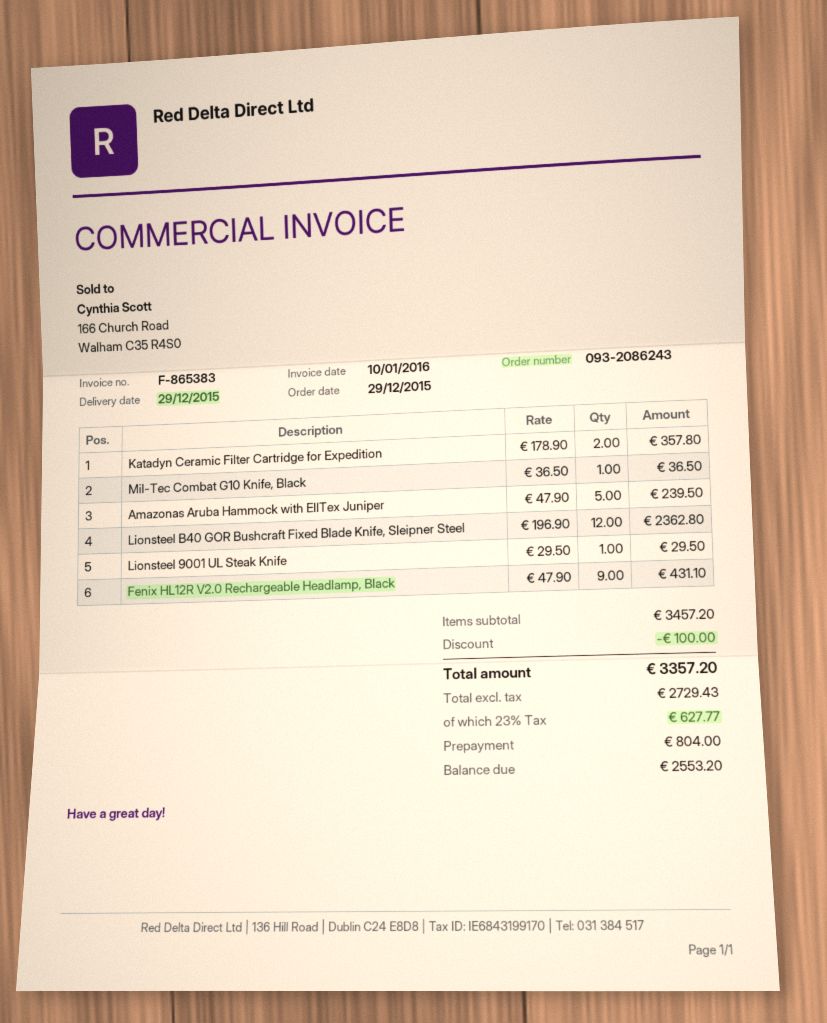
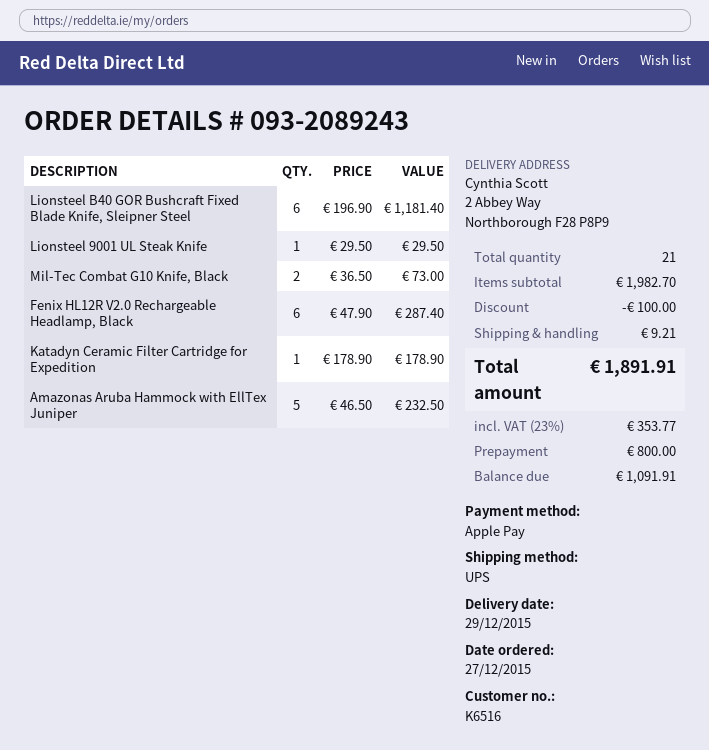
order number: 093-2086243 -> 093-2089243
order date: 2015-12-29 -> 2015-12-27
Katadyn Ceramic Filter Cartridge for Expedition: 2 x 178.90 = 357.80 -> 1 x 178.90 = 178.90
Mil-Tec Combat G10 Knife, Black: 1 x 36.50 = 36.50 -> 2 x 36.50 = 73.00
Amazonas Aruba Hammock with EllTex Juniper: 5 x 47.90 = 239.50 -> 5 x 46.50 = 232.50
Lionsteel B40 GOR Bushcraft Fixed Blade Knife, Sleipner Steel: 12 x 196.90 = 2362.80 -> 6 x 196.90 = 1181.40
Fenix HL12R V2.0 Rechargeable Headlamp, Black: 9 x 47.90 = 431.10 -> 6 x 47.90 = 287.40
subtotal: 3457.20 -> 1982.70
shipping: none -> 9.21
tax: 23% = 627.77 -> 23% = 353.77
total: 3357.20 -> 1891.91
deposit: 804.00 -> 800.00
balance: 2553.20 -> 1091.91

